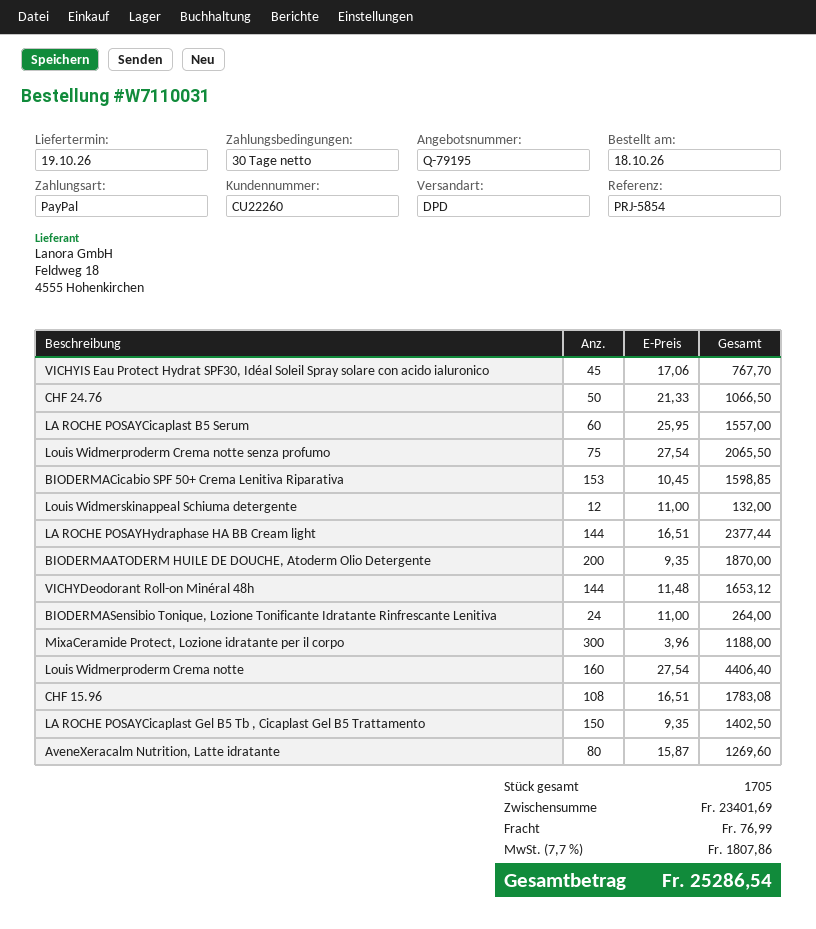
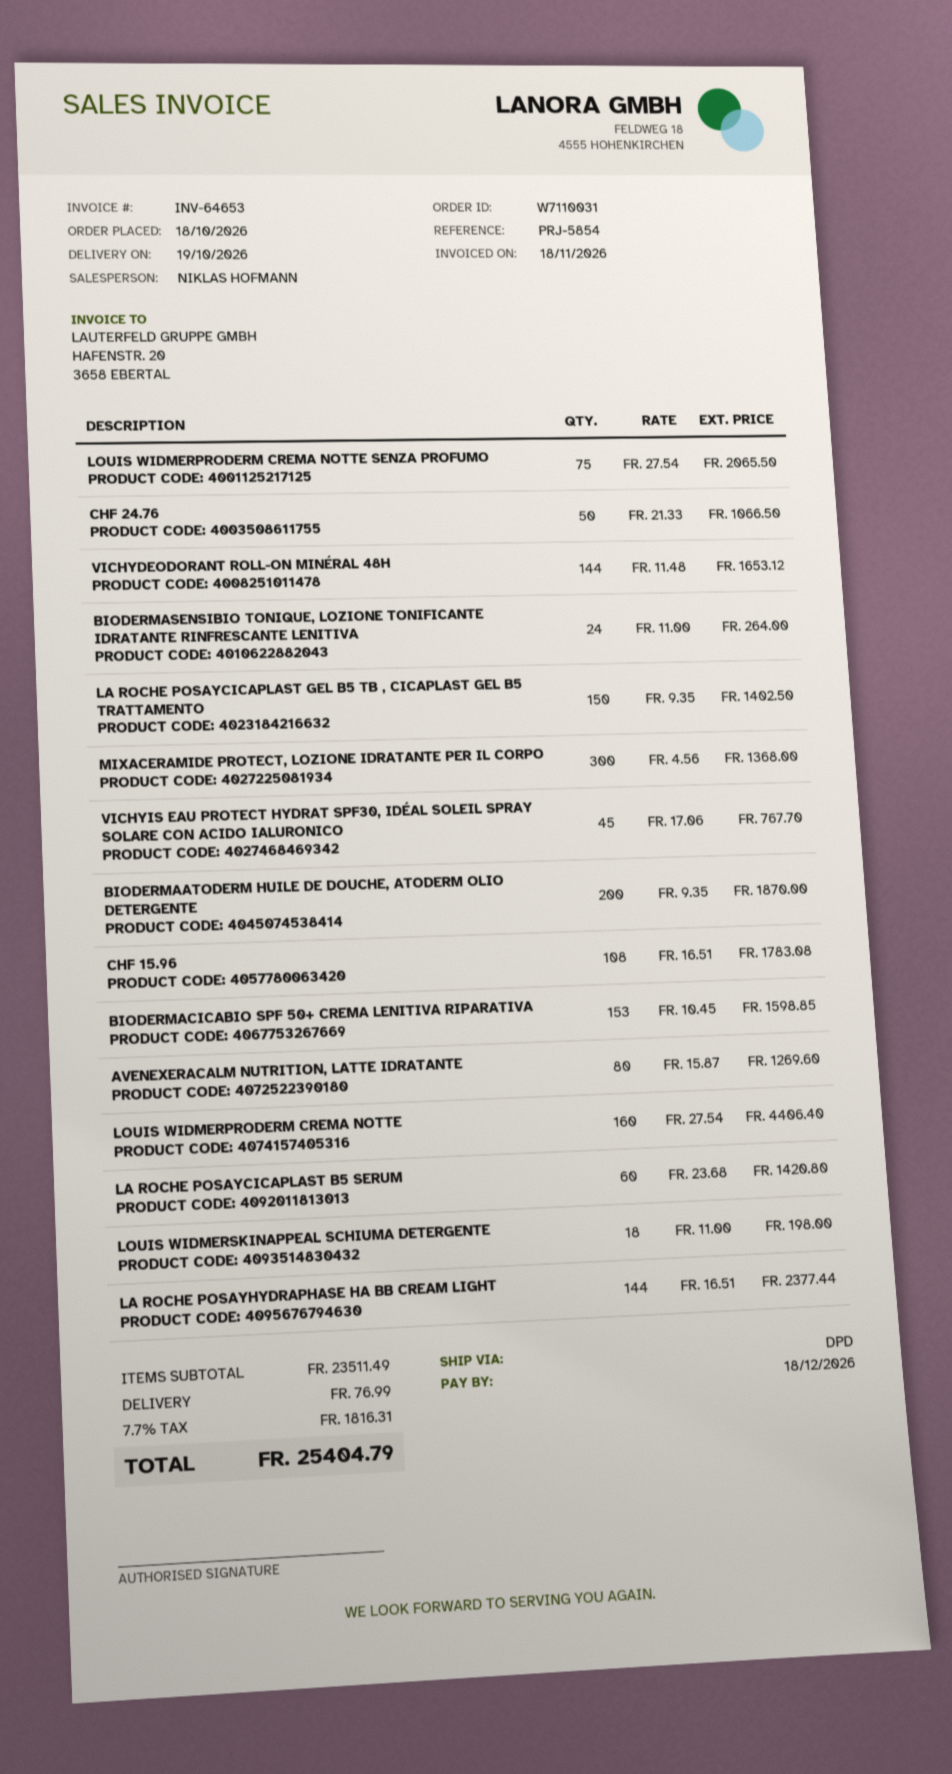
LA ROCHE POSAYCicaplast B5 Serum: 60 x 25.95 = 1557.00 -> 60 x 23.68 = 1420.80
Louis Widmerskinappeal Schiuma detergente: 12 x 11.00 = 132.00 -> 18 x 11.00 = 198.00
MixaCeramide Protect, Lozione idratante per il corpo: 300 x 3.96 = 1188.00 -> 300 x 4.56 = 1368.00
subtotal: 23401.69 -> 23511.49
tax: 7.7% = 1807.86 -> 7.7% = 1816.31
total: 25286.54 -> 25404.79

